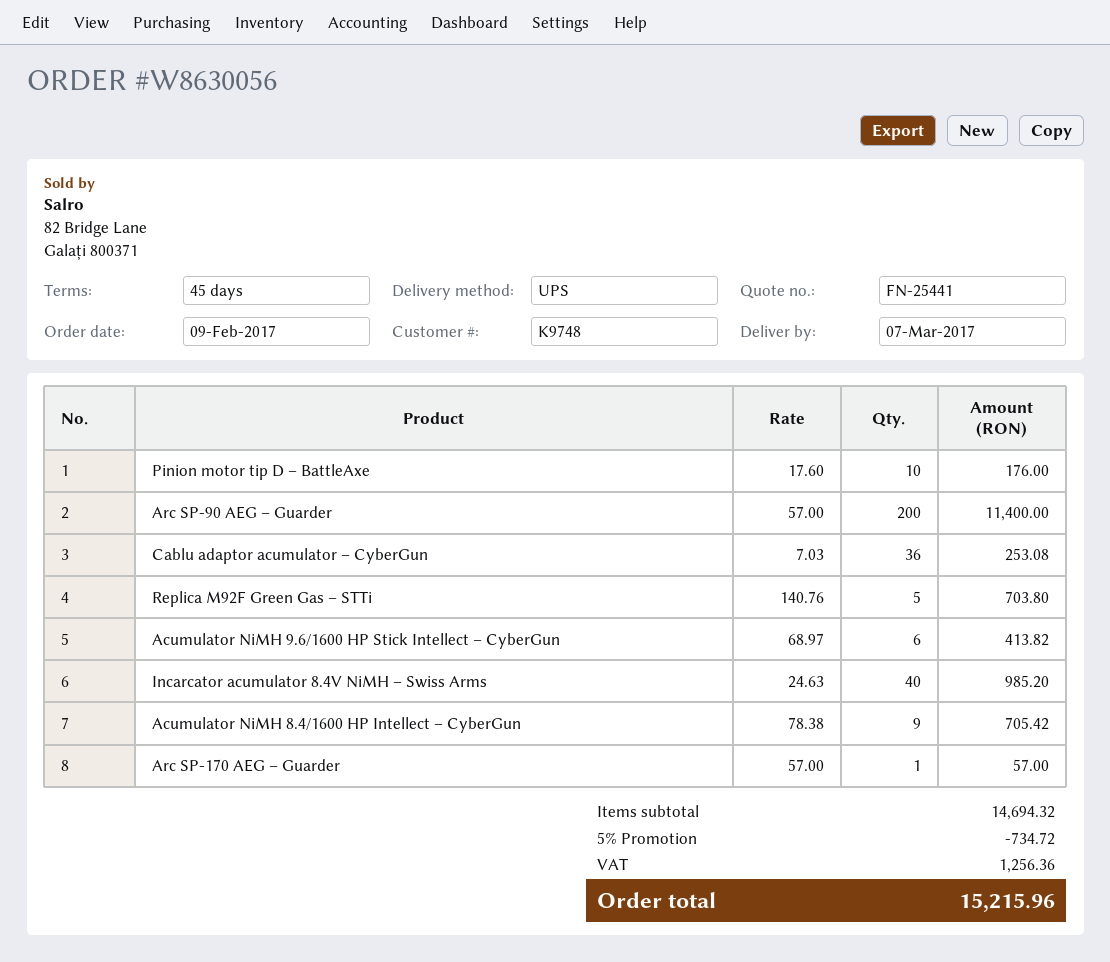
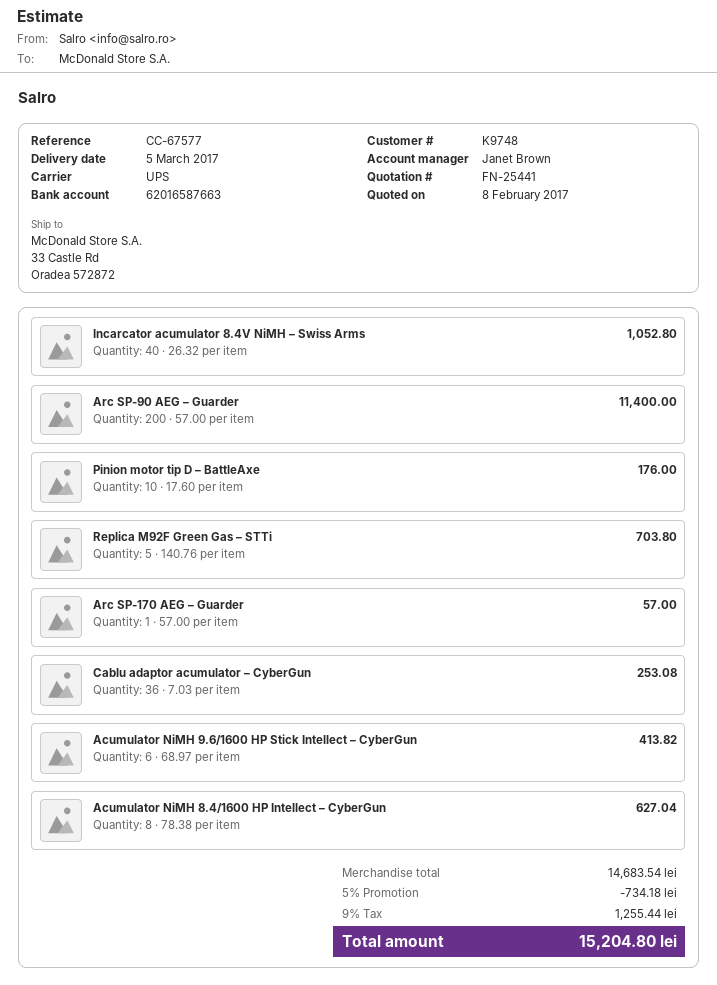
delivery date: 2017-03-07 -> 2017-03-05
Incarcator acumulator 8.4V NiMH – Swiss Arms: 40 x 24.63 = 985.20 -> 40 x 26.32 = 1052.80
Acumulator NiMH 8.4/1600 HP Intellect – CyberGun: 9 x 78.38 = 705.42 -> 8 x 78.38 = 627.04
subtotal: 14694.32 -> 14683.54
discount: 5% = 734.72 -> 5% = 734.18
tax: 1256.36 -> 1255.44
total: 15215.96 -> 15204.80

